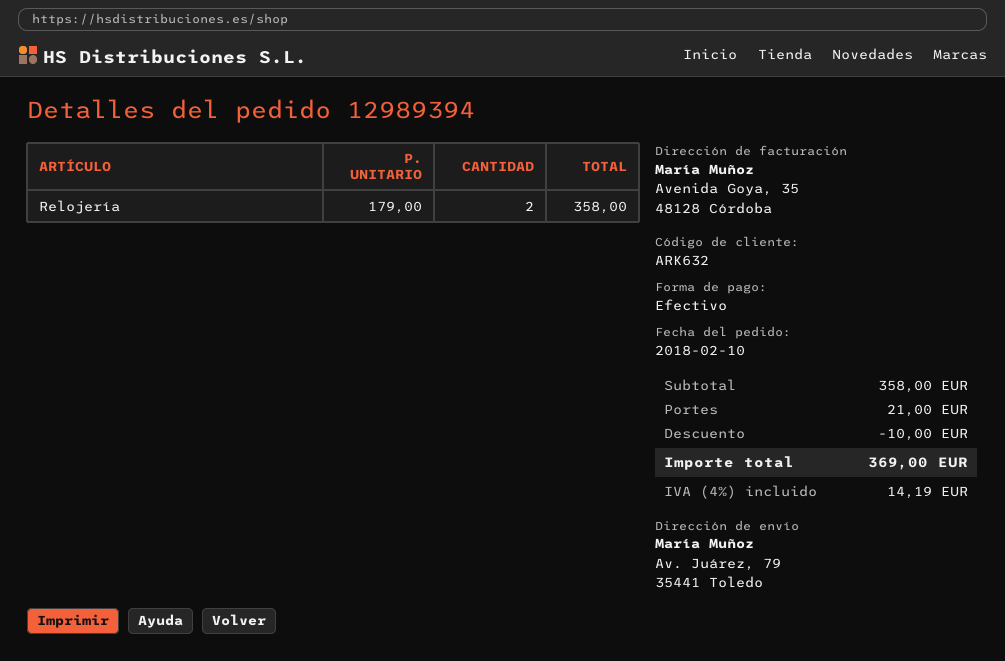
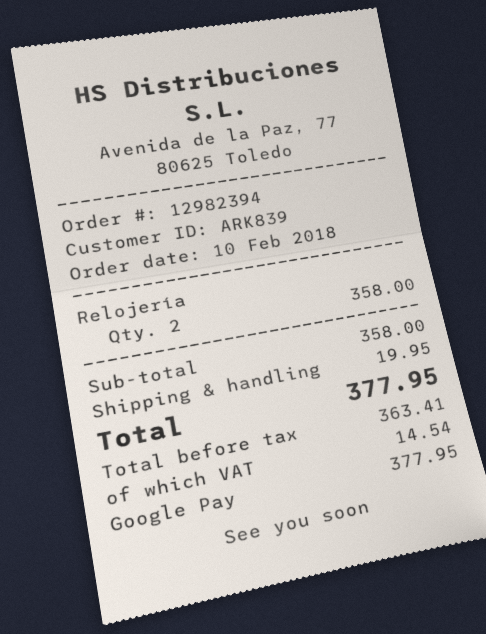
order number: 12989394 -> 12982394
customer number: ARK632 -> ARK839
payment method: cash -> Google Pay
discount: 10.00 -> none
shipping: 21.00 -> 19.95
tax: 14.19 -> 14.54
total: 369.00 -> 377.95

